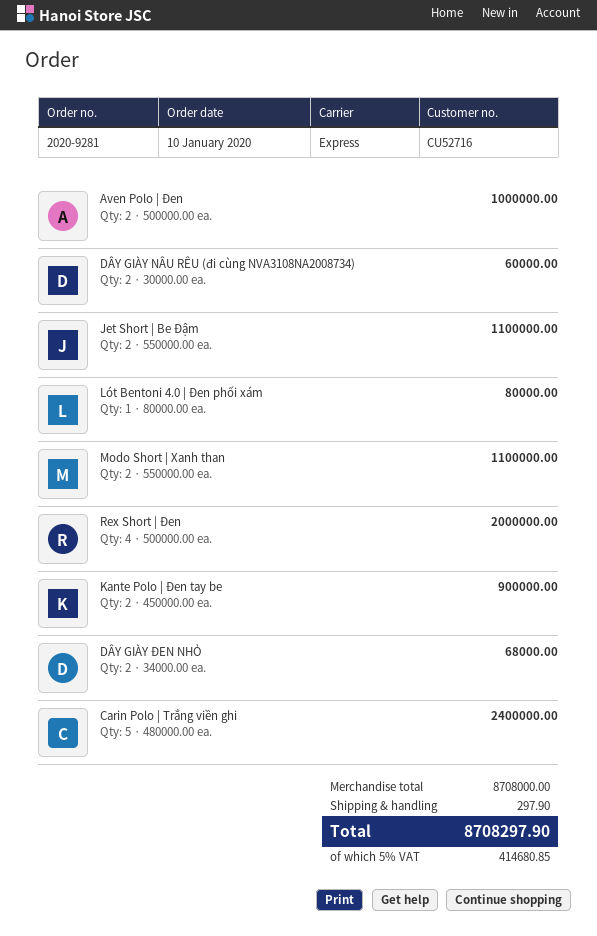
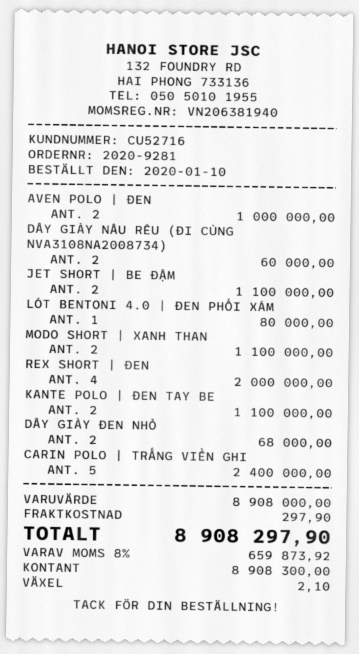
Kante Polo | Đen tay be: 2 for 900000.00 -> 2 for 1100000.00
subtotal: 8708000.00 -> 8908000.00
tax: 5% = 414680.85 -> 8% = 659873.92
total: 8708297.90 -> 8908297.90

